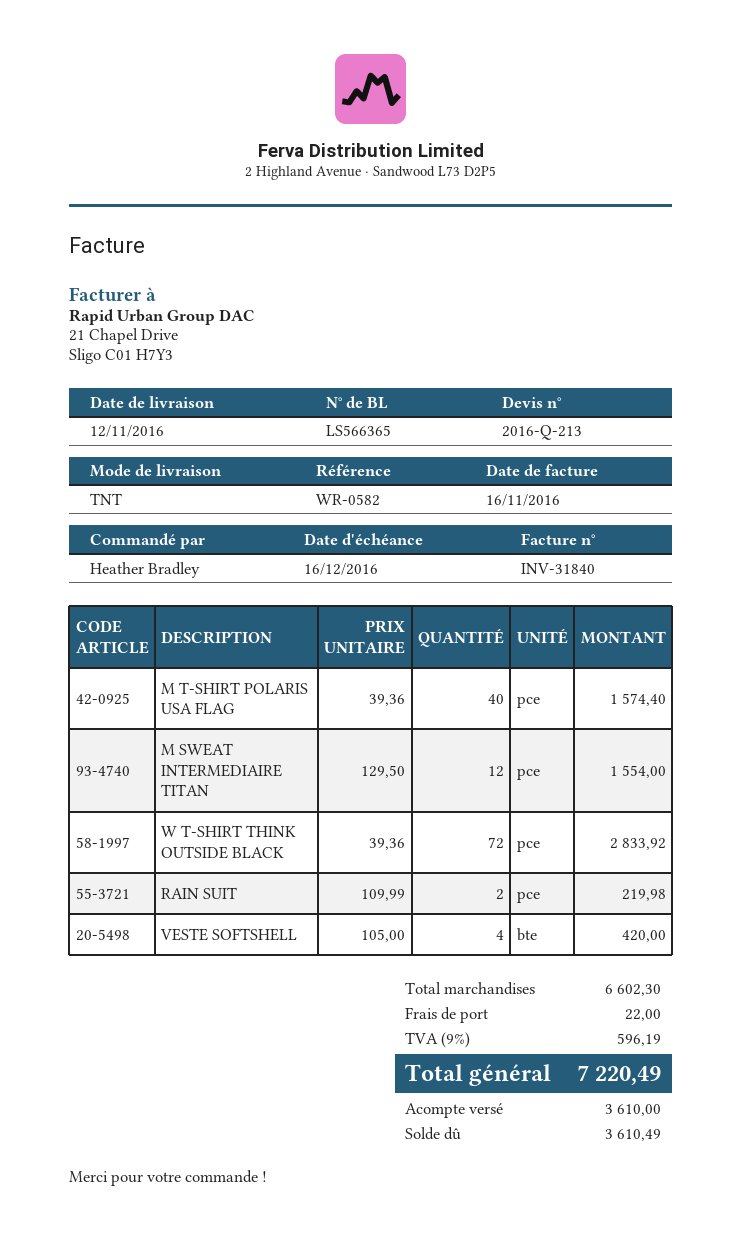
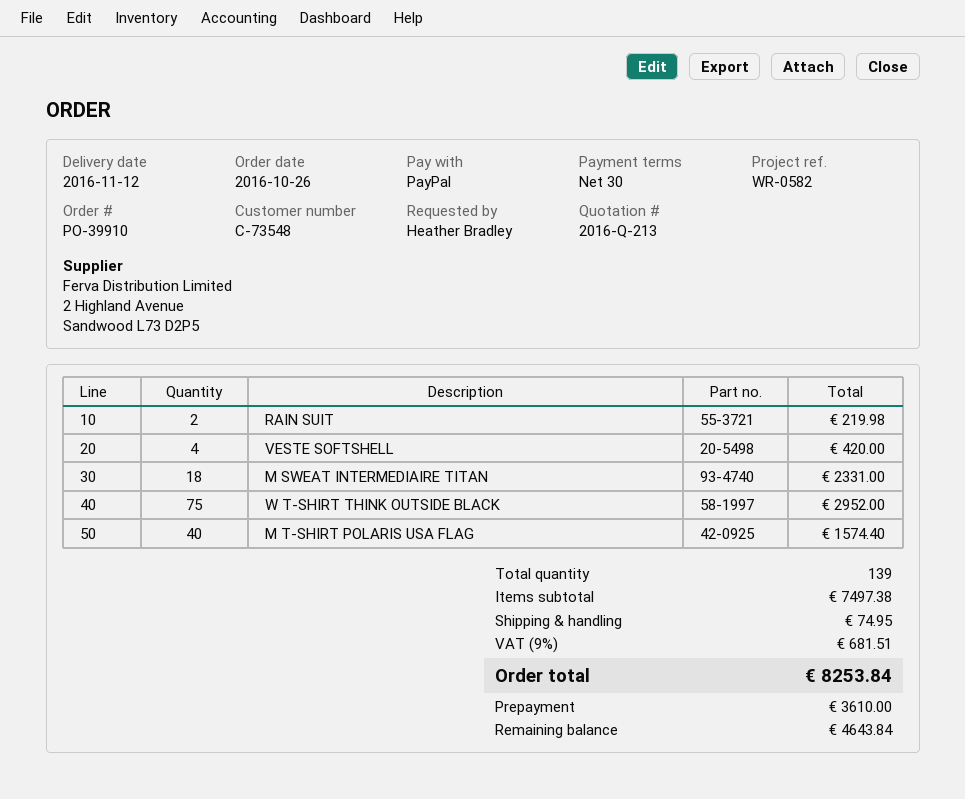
M SWEAT INTERMEDIAIRE TITAN: 12 for 1554.00 -> 18 for 2331.00
W T-SHIRT THINK OUTSIDE BLACK: 72 for 2833.92 -> 75 for 2952.00
subtotal: 6602.30 -> 7497.38
shipping: 22.00 -> 74.95
tax: 9% = 596.19 -> 9% = 681.51
total: 7220.49 -> 8253.84
balance: 3610.49 -> 4643.84

